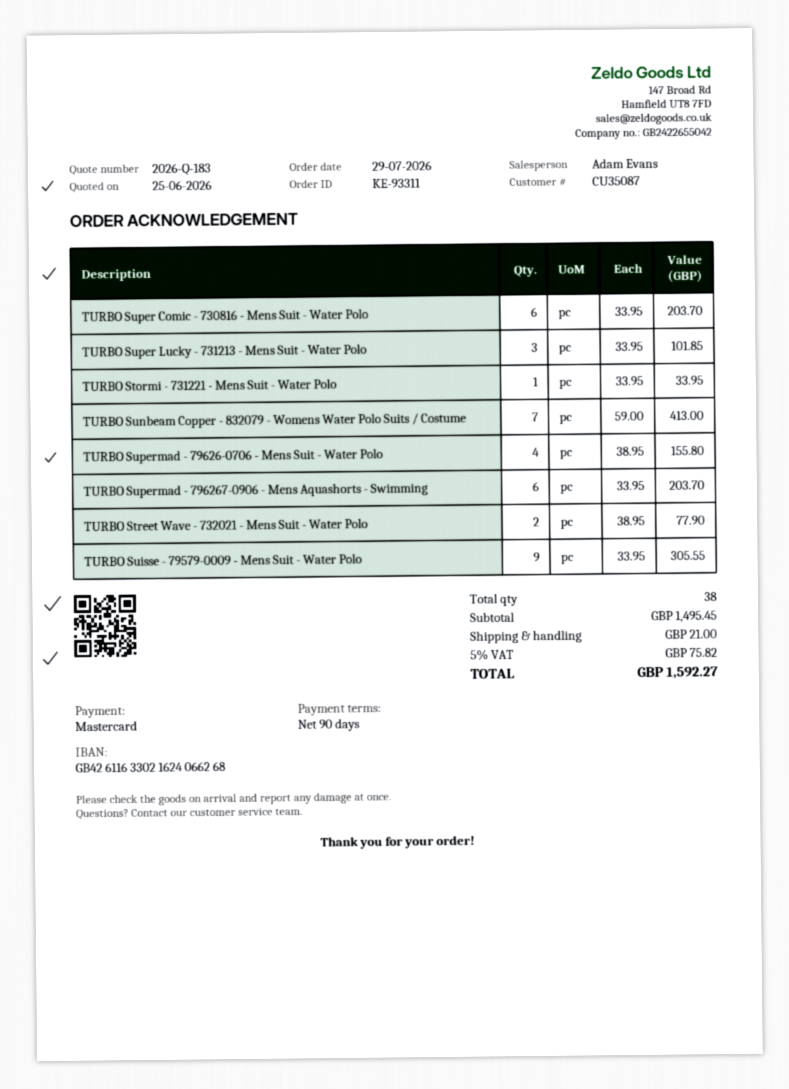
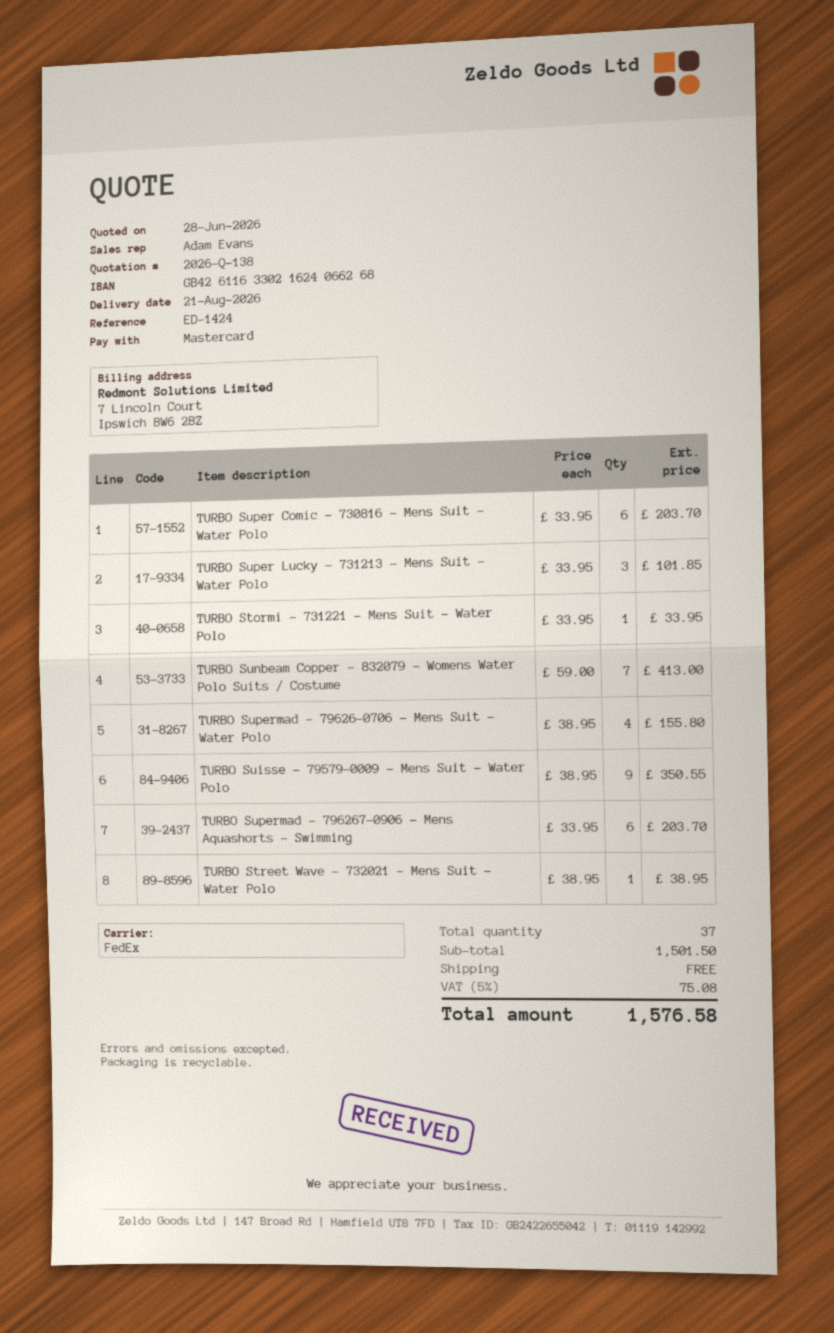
quote number: 2026-Q-183 -> 2026-Q-138
quote date: 2026-06-25 -> 2026-06-28
TURBO Street Wave - 732021 - Mens Suit - Water Polo: 2 x 38.95 = 77.90 -> 1 x 38.95 = 38.95
TURBO Suisse - 79579-0009 - Mens Suit - Water Polo: 9 x 33.95 = 305.55 -> 9 x 38.95 = 350.55
total quantity: 38 -> 37
subtotal: 1495.45 -> 1501.50
shipping: 21.00 -> 0.00
tax: 5% = 75.82 -> 5% = 75.08
total: 1592.27 -> 1576.58

